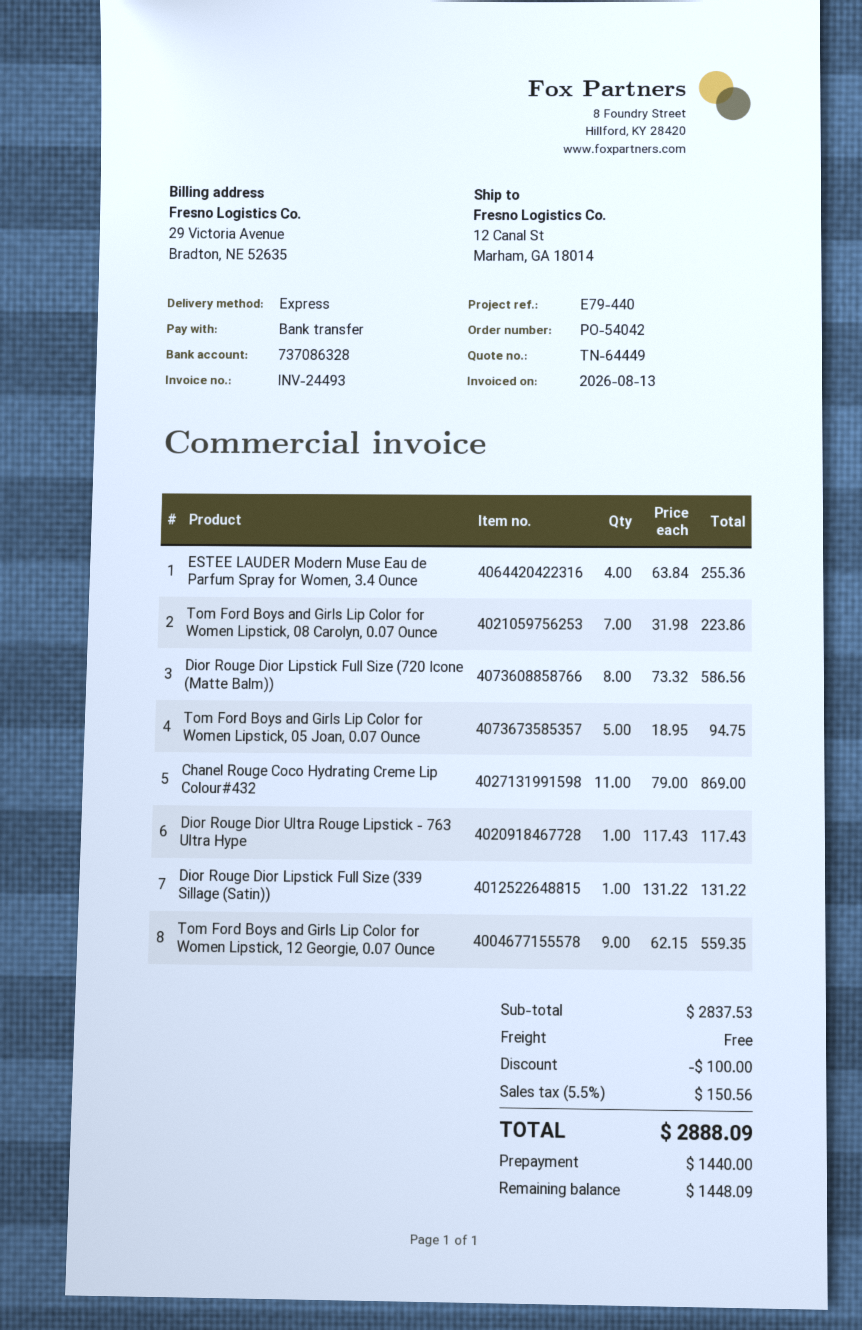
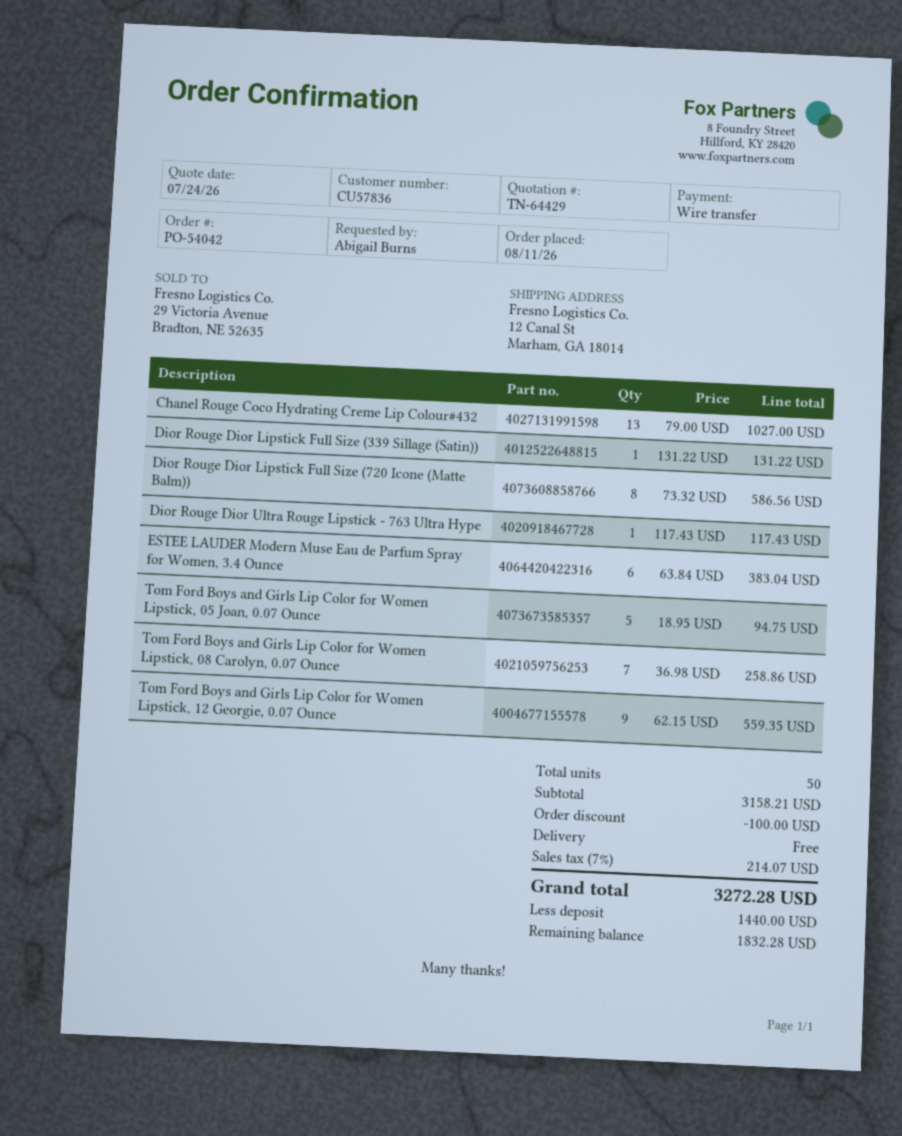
quote number: TN-64449 -> TN-64429
ESTEE LAUDER Modern Muse Eau de Parfum Spray for Women, 3.4 Ounce: 4 x 63.84 = 255.36 -> 6 x 63.84 = 383.04
Tom Ford Boys and Girls Lip Color for Women Lipstick, 08 Carolyn, 0.07 Ounce: 7 x 31.98 = 223.86 -> 7 x 36.98 = 258.86
Chanel Rouge Coco Hydrating Creme Lip Colour#432: 11 x 79.00 = 869.00 -> 13 x 79.00 = 1027.00
subtotal: 2837.53 -> 3158.21
tax: 5.5% = 150.56 -> 7% = 214.07
total: 2888.09 -> 3272.28
balance: 1448.09 -> 1832.28

